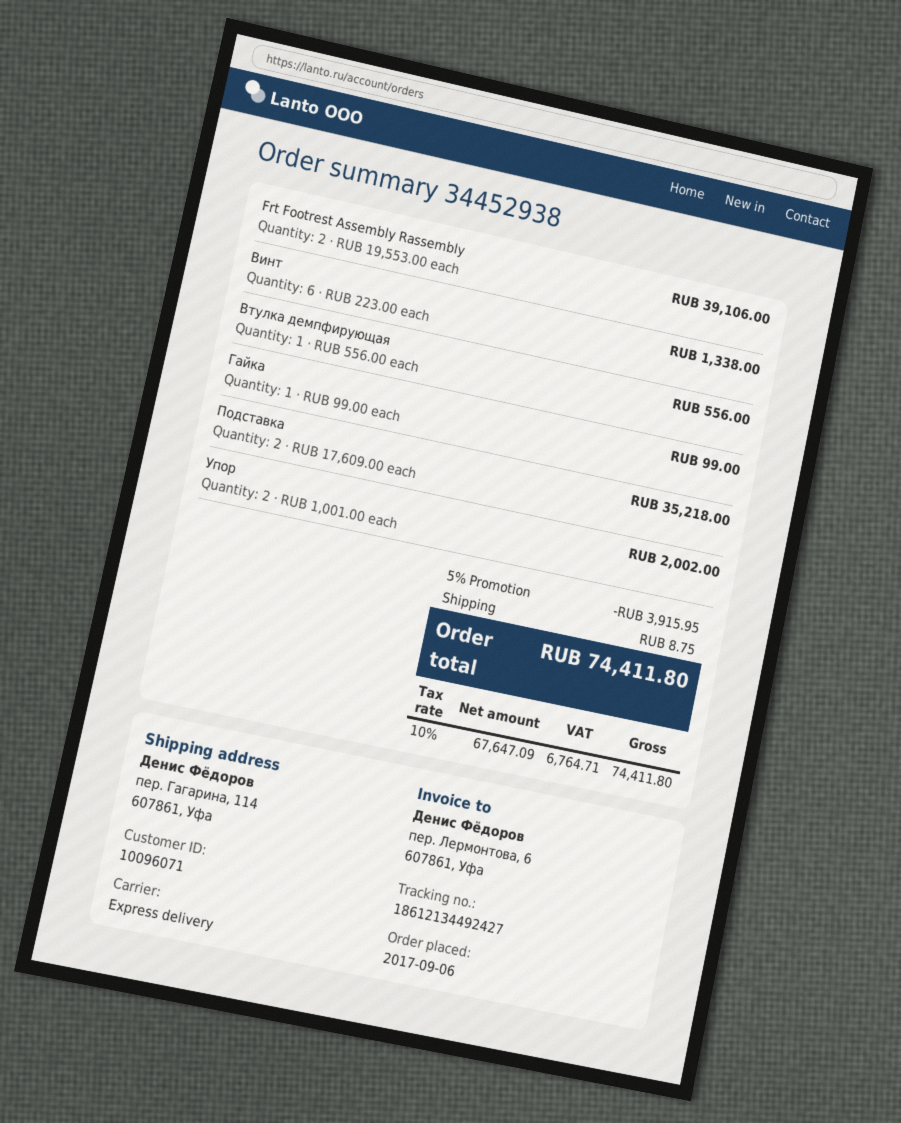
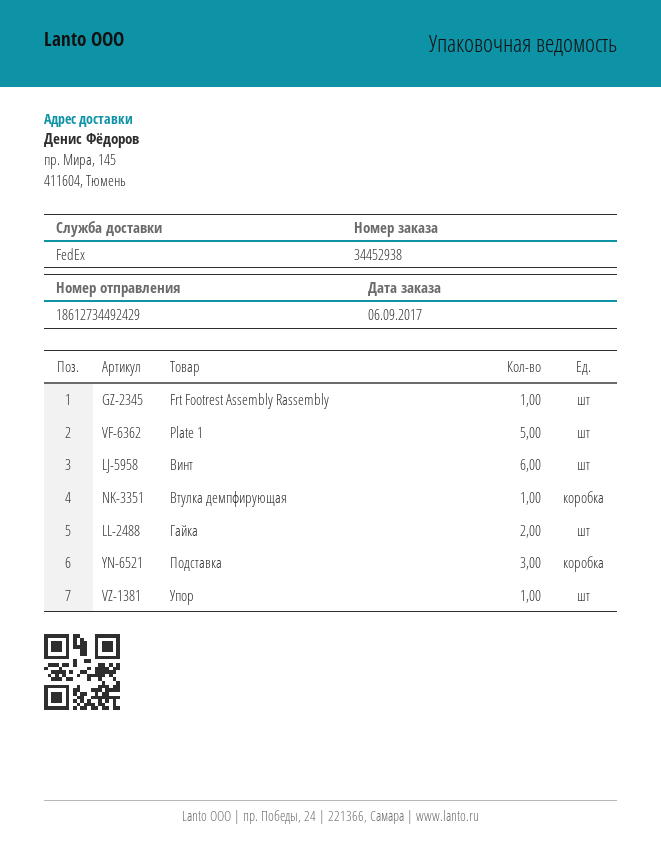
shipping method: express -> FedEx
tracking number: 18612134492427 -> 18612734492429
ship to: пер. Гагарина, 114, 607861, Уфа -> пр. Мира, 145, 411604, Тюмень
Frt Footrest Assembly Rassembly: 2 -> 1
Гайка: 1 -> 2
Подставка: 2 -> 3
Упор: 2 -> 1
Plate 1: none -> 5

